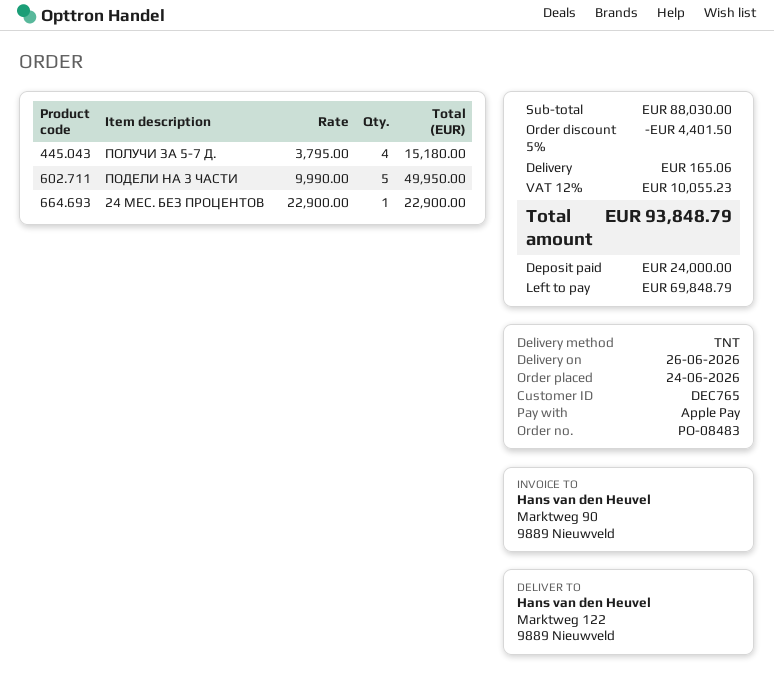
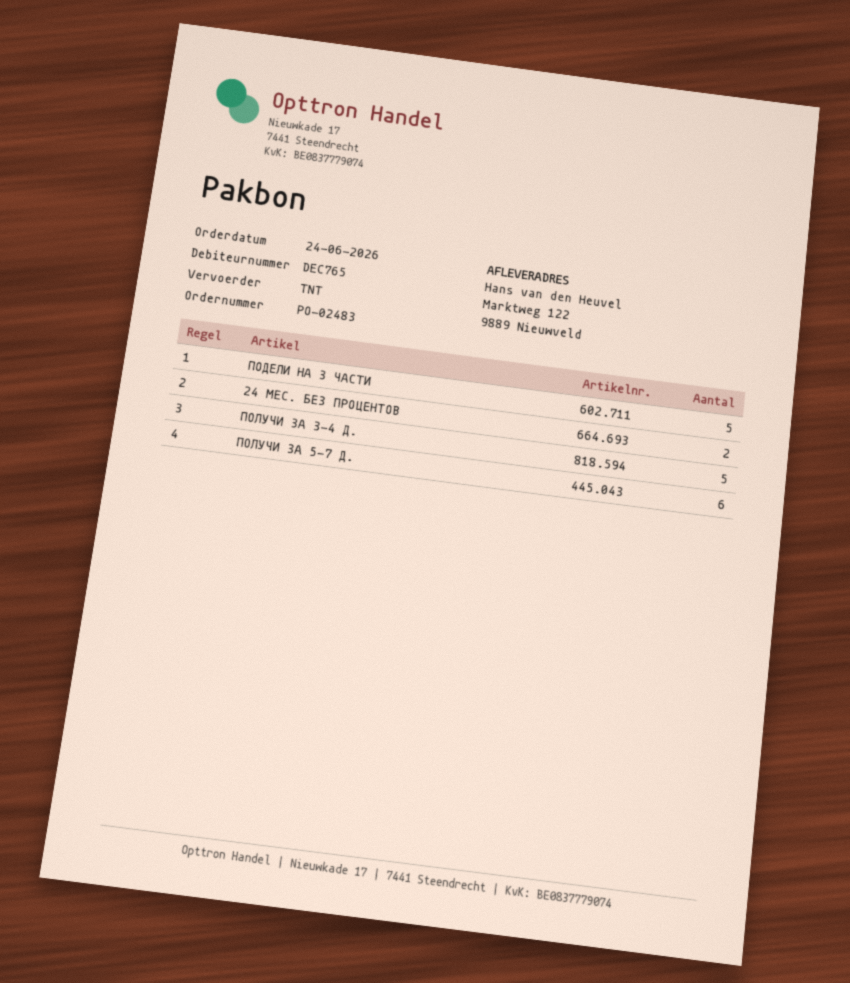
order number: PO-08483 -> PO-02483
ПОЛУЧИ ЗА 5-7 Д.: 4 -> 6
24 МЕС. БЕЗ ПРОЦЕНТОВ: 1 -> 2
ПОЛУЧИ ЗА 3-4 Д.: none -> 5

